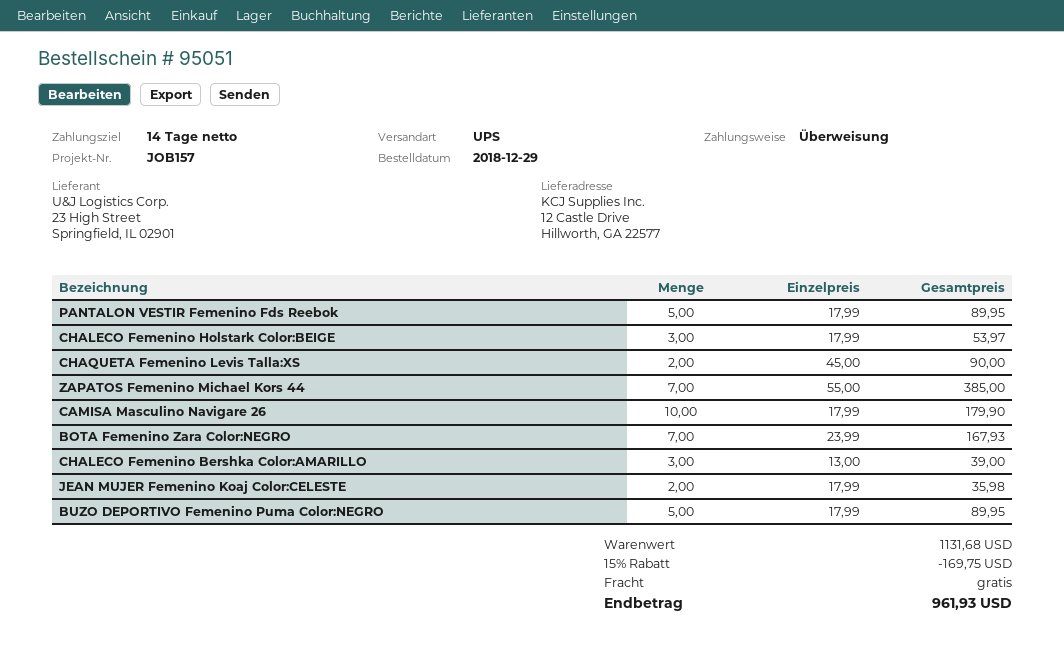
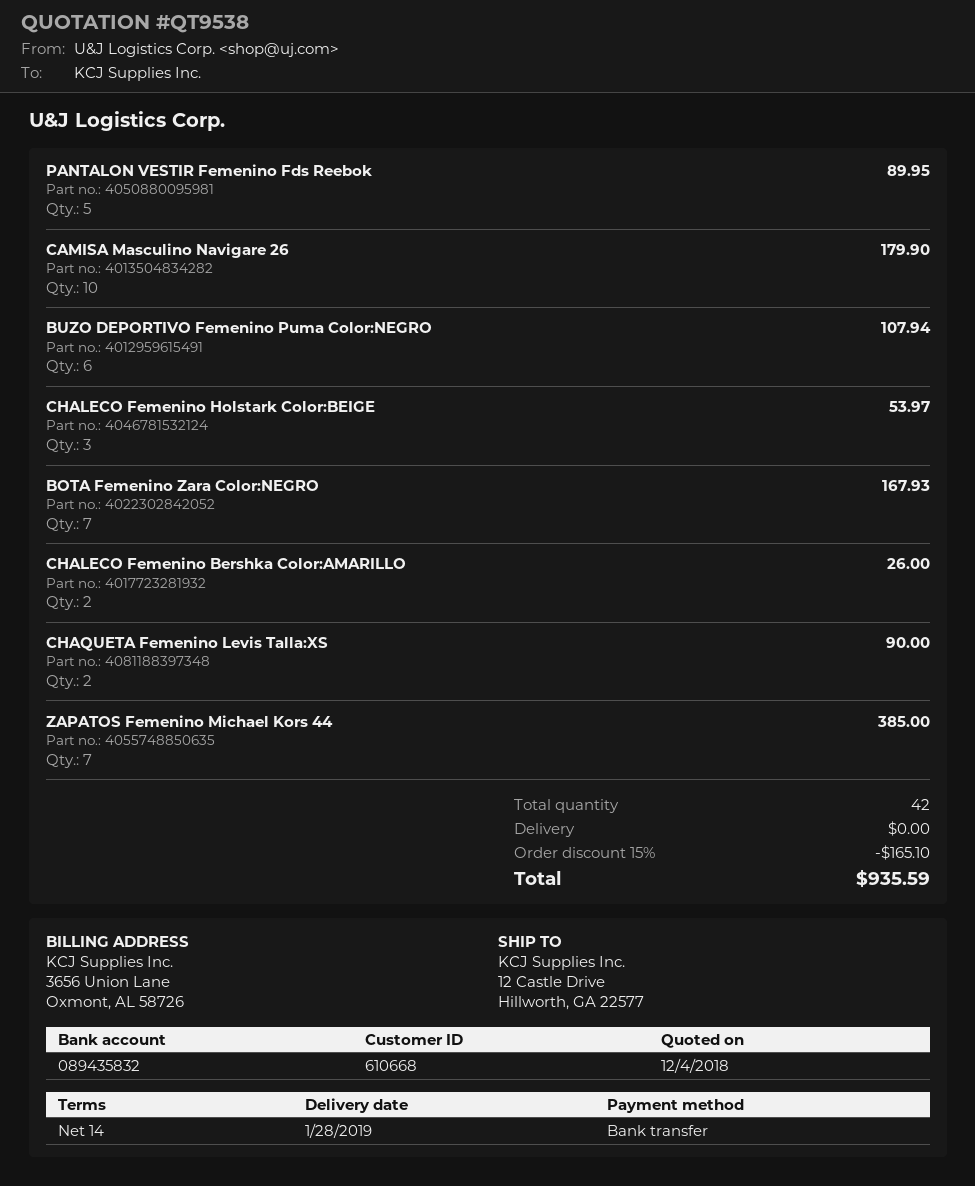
CHALECO Femenino Bershka Color:AMARILLO: 3 for 39.00 -> 2 for 26.00
JEAN MUJER Femenino Koaj Color:CELESTE: 2 for 35.98 -> none
BUZO DEPORTIVO Femenino Puma Color:NEGRO: 5 for 89.95 -> 6 for 107.94
discount: 15% = 169.75 -> 15% = 165.10
total: 961.93 -> 935.59

